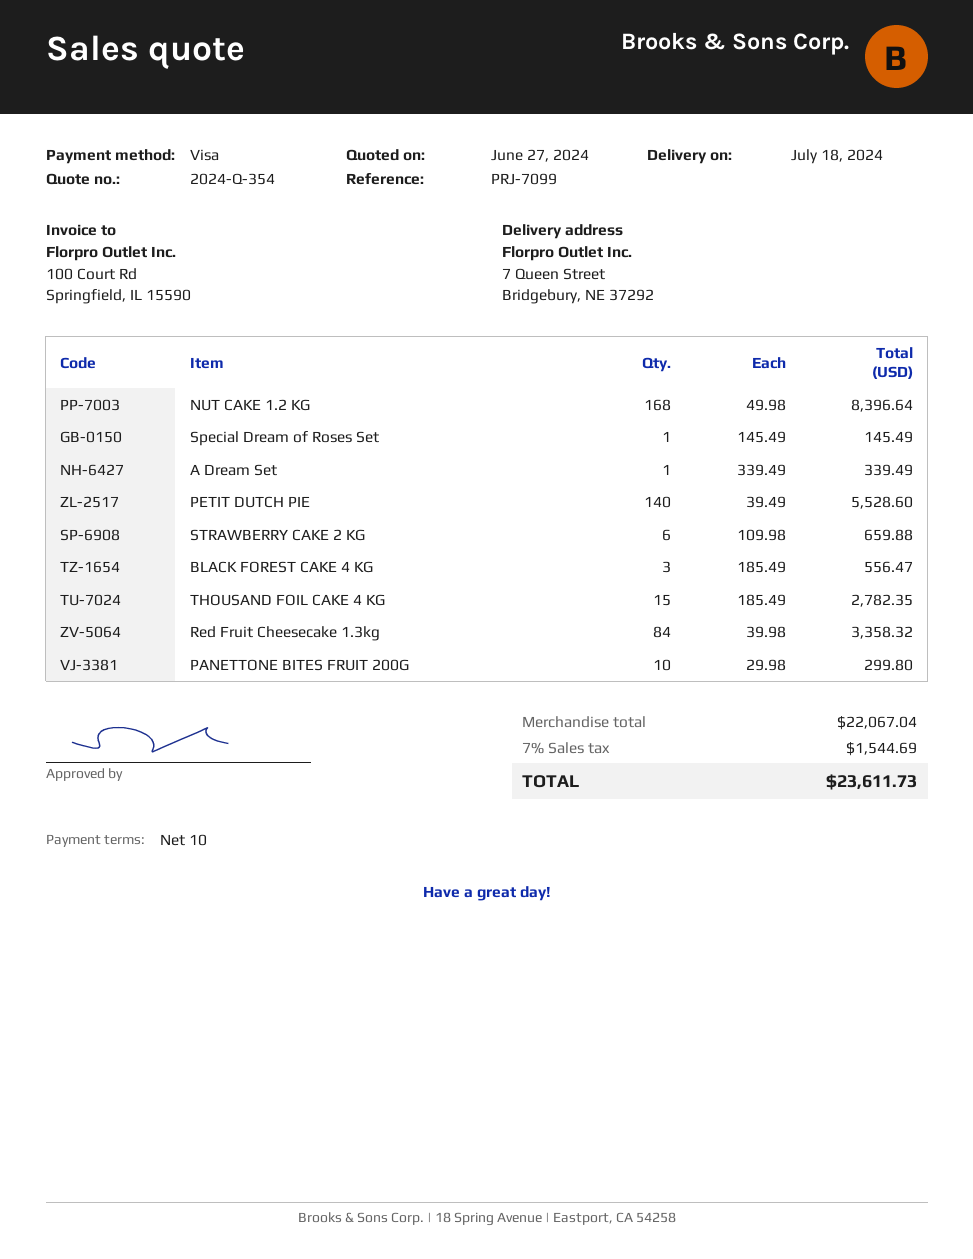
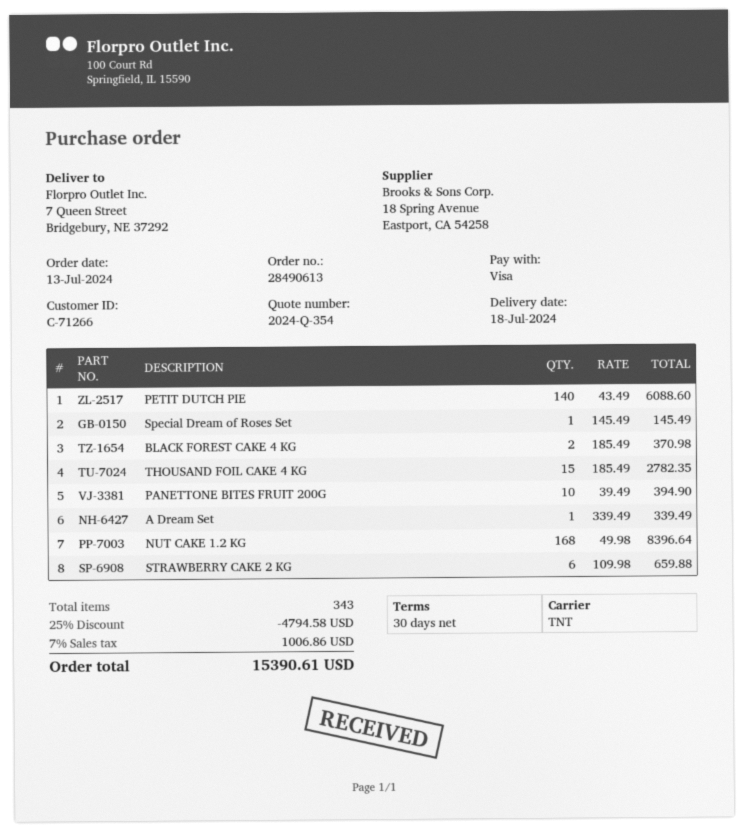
payment terms: 10 days -> 30 days
PETIT DUTCH PIE: 140 x 39.49 = 5528.60 -> 140 x 43.49 = 6088.60
BLACK FOREST CAKE 4 KG: 3 x 185.49 = 556.47 -> 2 x 185.49 = 370.98
Red Fruit Cheesecake 1.3kg: 84 x 39.98 = 3358.32 -> none
PANETTONE BITES FRUIT 200G: 10 x 29.98 = 299.80 -> 10 x 39.49 = 394.90
discount: none -> 25% = 4794.58
tax: 7% = 1544.69 -> 7% = 1006.86
total: 23611.73 -> 15390.61

